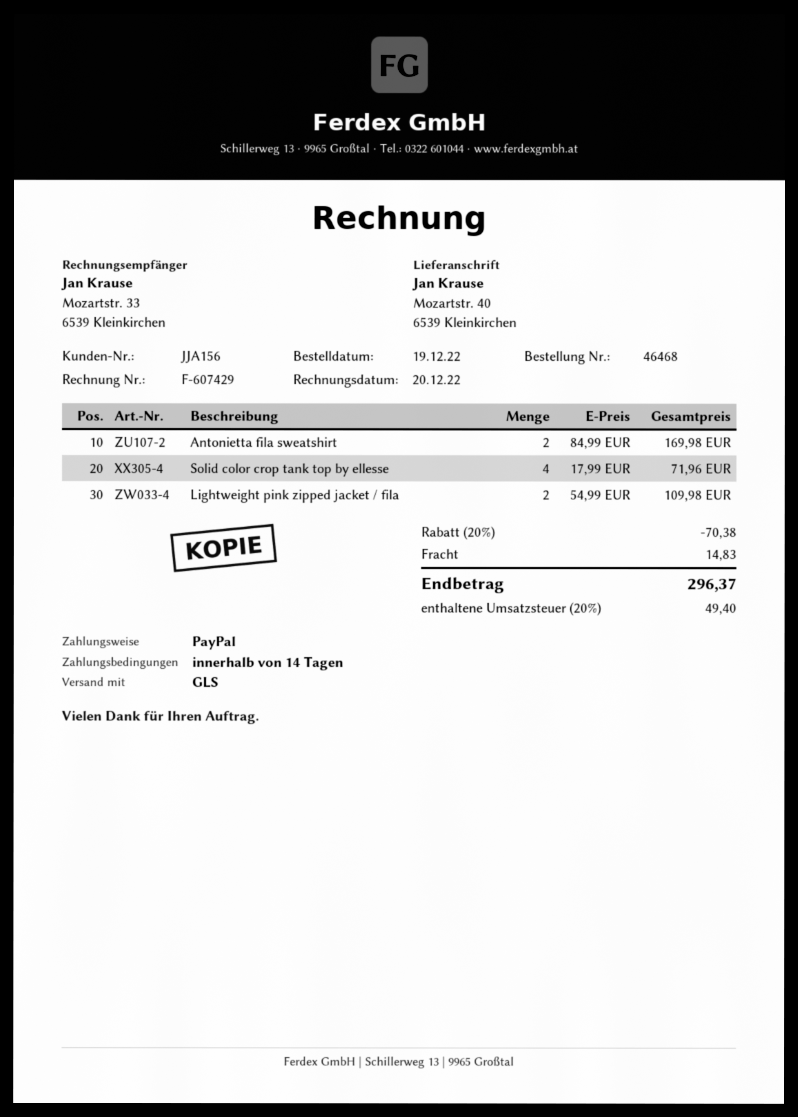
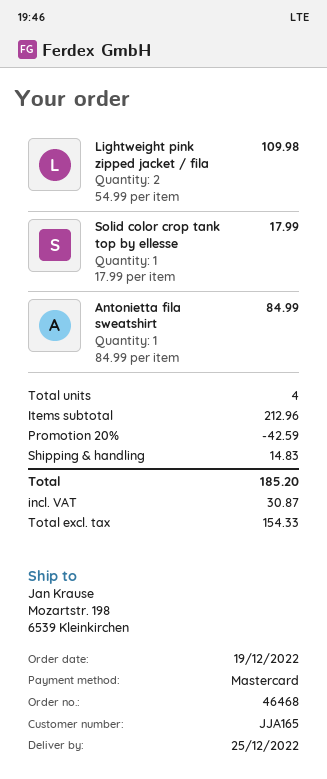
customer number: JJA156 -> JJA165
payment method: PayPal -> Mastercard
ship to: Mozartstr. 40, 6539 Kleinkirchen -> Mozartstr. 198, 6539 Kleinkirchen
Antonietta fila sweatshirt: 2 x 84.99 = 169.98 -> 1 x 84.99 = 84.99
Solid color crop tank top by ellesse: 4 x 17.99 = 71.96 -> 1 x 17.99 = 17.99
discount: 20% = 70.38 -> 20% = 42.59
tax: 49.40 -> 30.87
total: 296.37 -> 185.20

